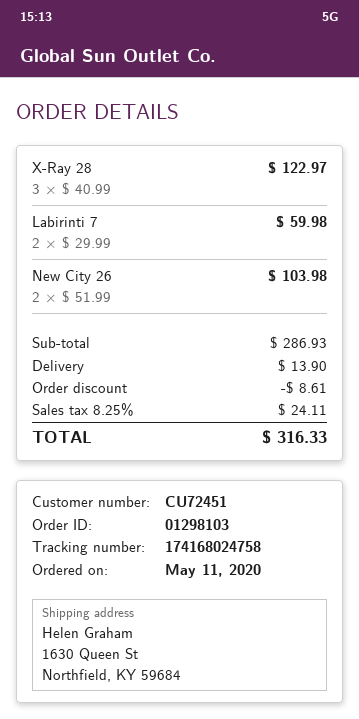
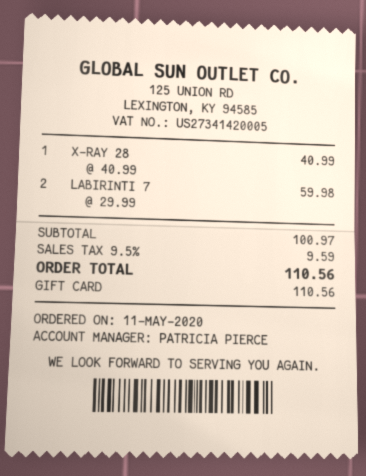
X-Ray 28: 3 x 40.99 = 122.97 -> 1 x 40.99 = 40.99
New City 26: 2 x 51.99 = 103.98 -> none
subtotal: 286.93 -> 100.97
discount: 8.61 -> none
shipping: 13.90 -> none
tax: 8.25% = 24.11 -> 9.5% = 9.59
total: 316.33 -> 110.56

